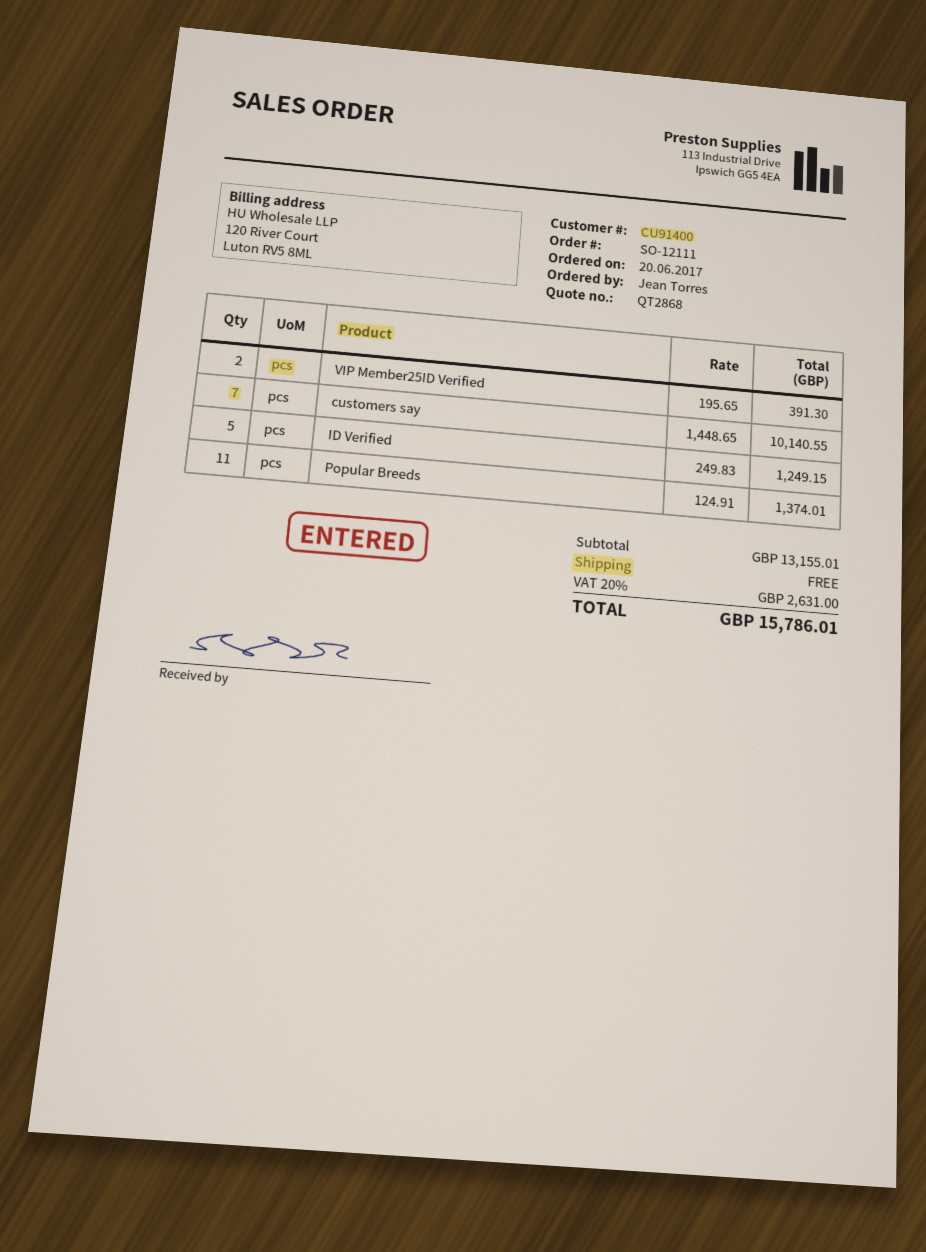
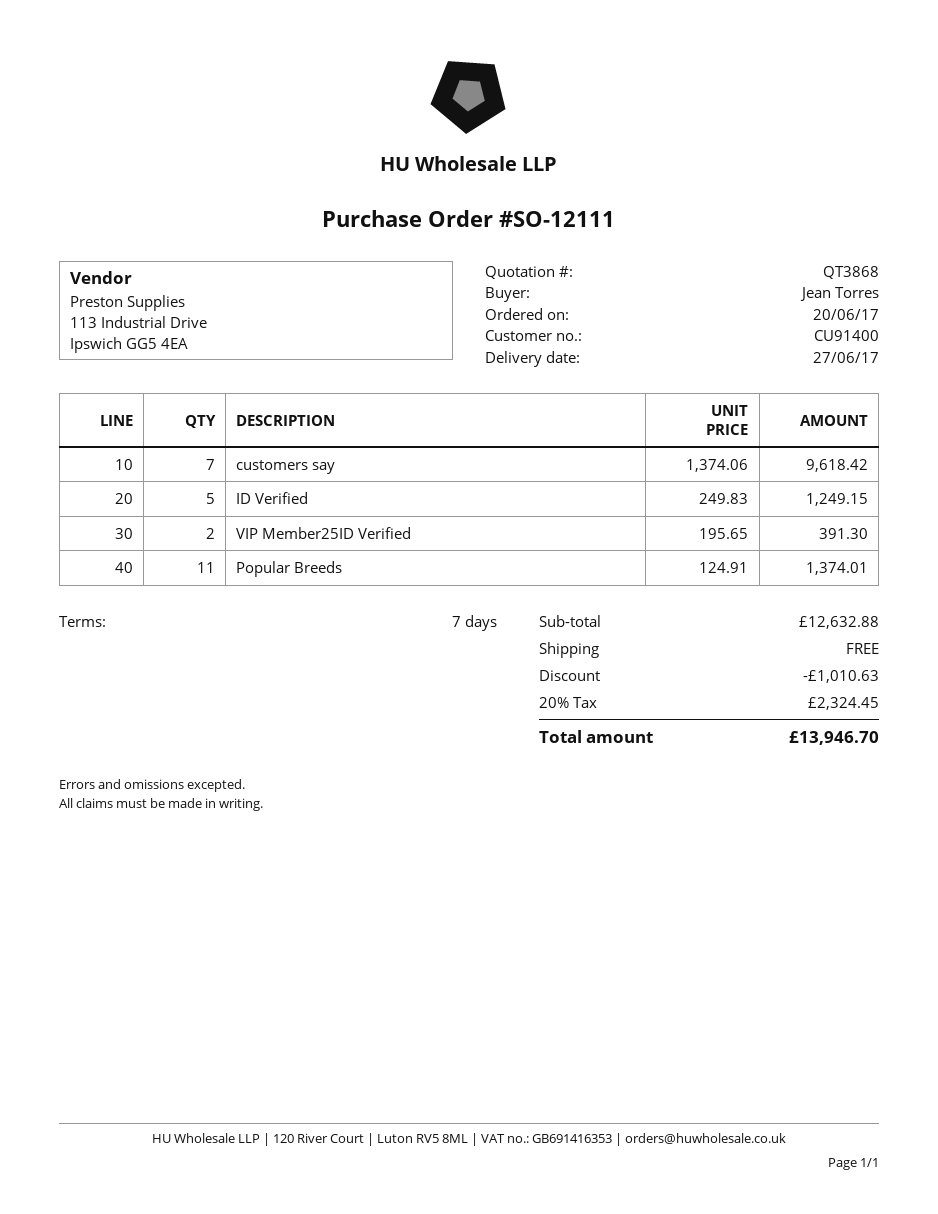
quote number: QT2868 -> QT3868
customers say: 7 x 1448.65 = 10140.55 -> 7 x 1374.06 = 9618.42
subtotal: 13155.01 -> 12632.88
discount: none -> 1010.63
tax: 20% = 2631.00 -> 20% = 2324.45
total: 15786.01 -> 13946.70

